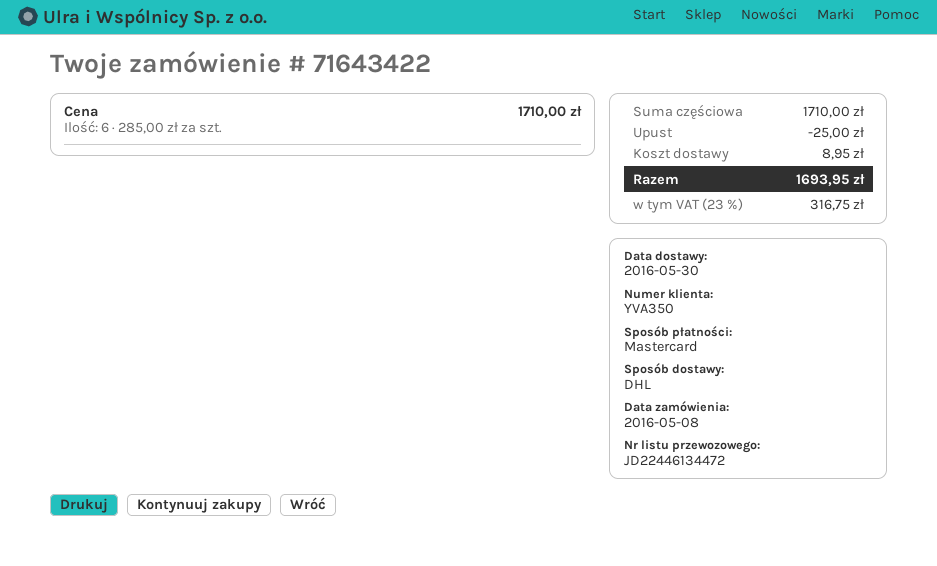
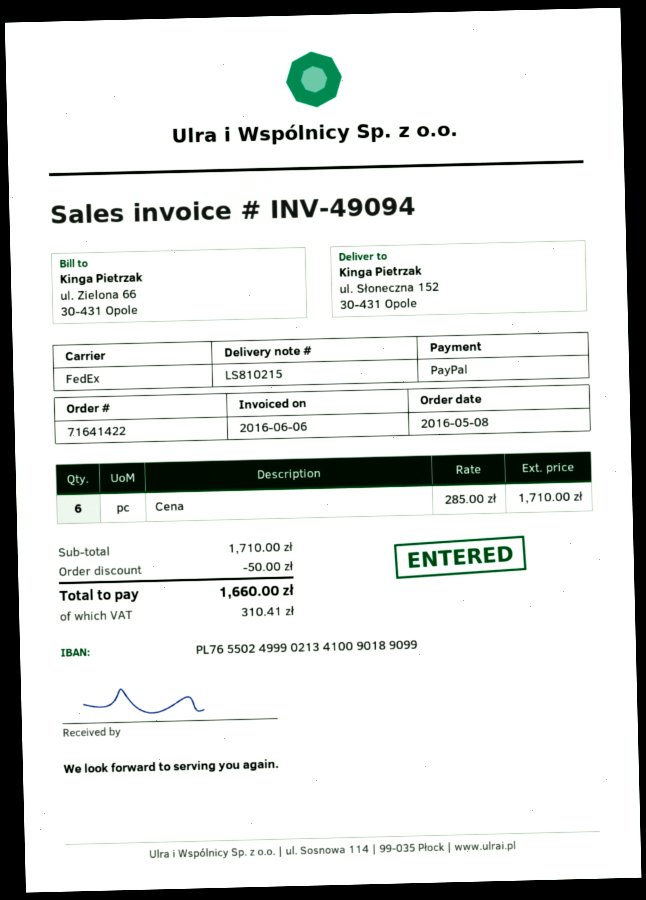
order number: 71643422 -> 71641422
payment method: Mastercard -> PayPal
shipping method: DHL -> FedEx
discount: 25.00 -> 50.00
shipping: 8.95 -> none
tax: 316.75 -> 310.41
total: 1693.95 -> 1660.00

